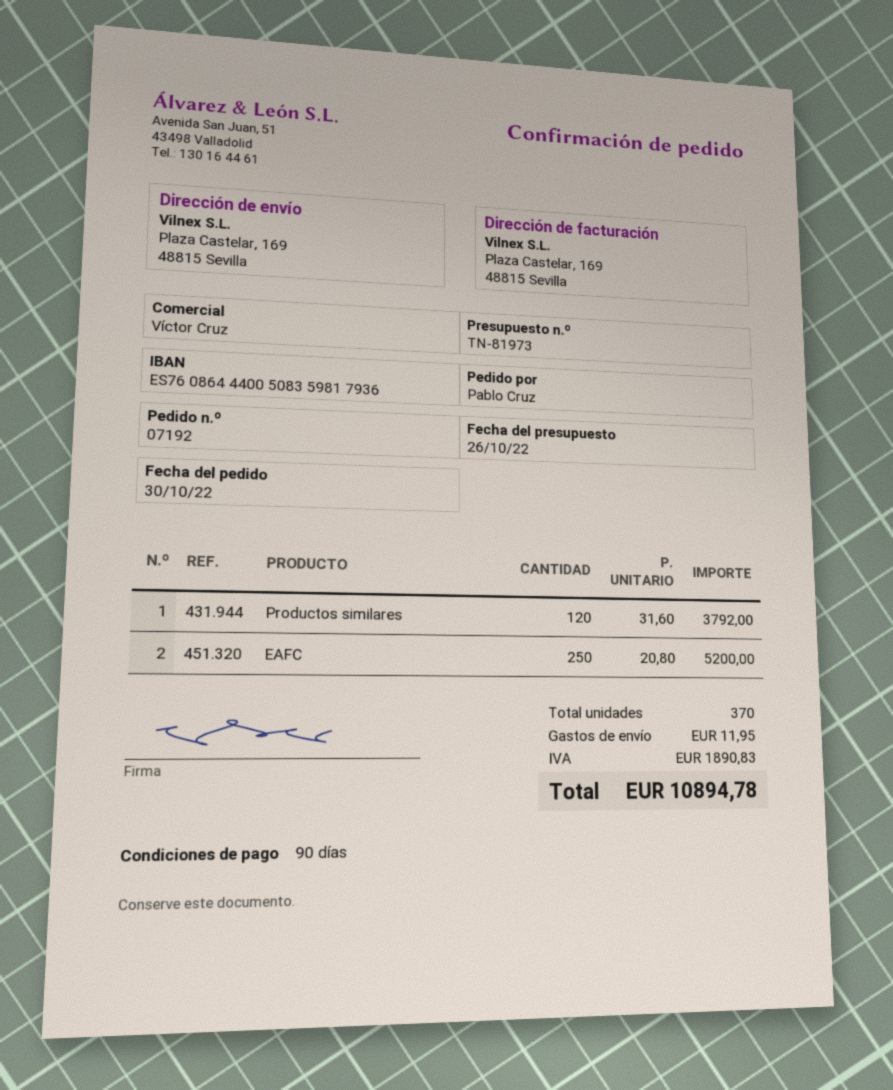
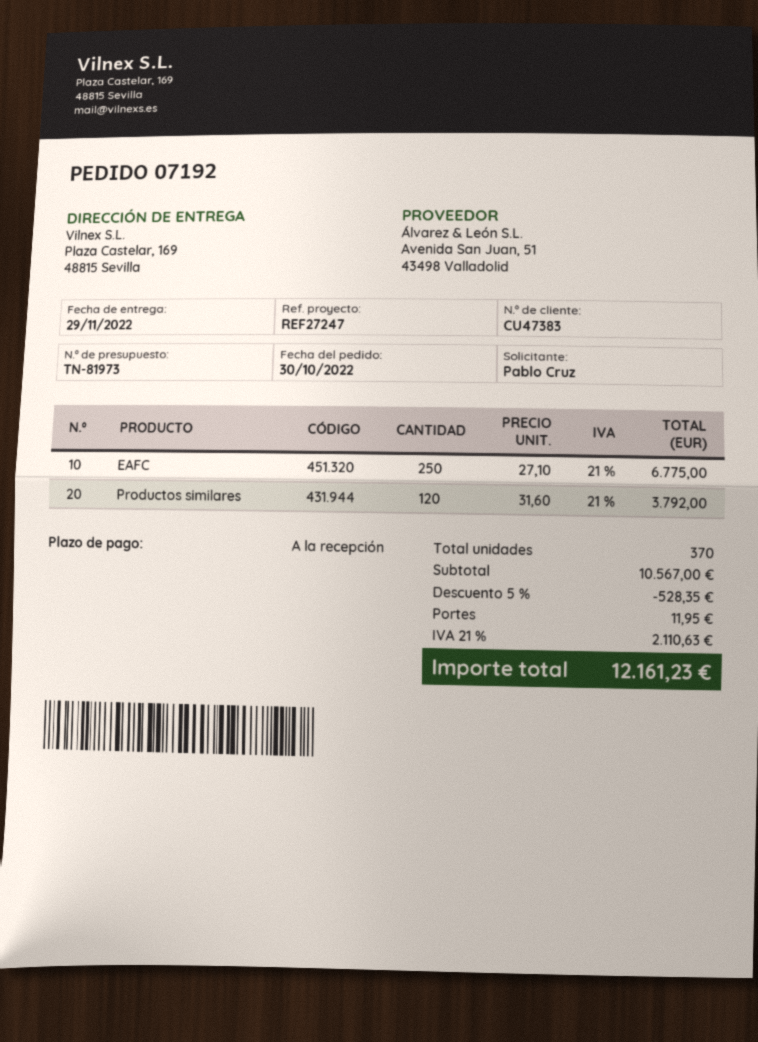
payment terms: 90 days -> on receipt
EAFC: 250 x 20.80 = 5200.00 -> 250 x 27.10 = 6775.00
discount: none -> 5% = 528.35
tax: 1890.83 -> 2110.63
total: 10894.78 -> 12161.23

